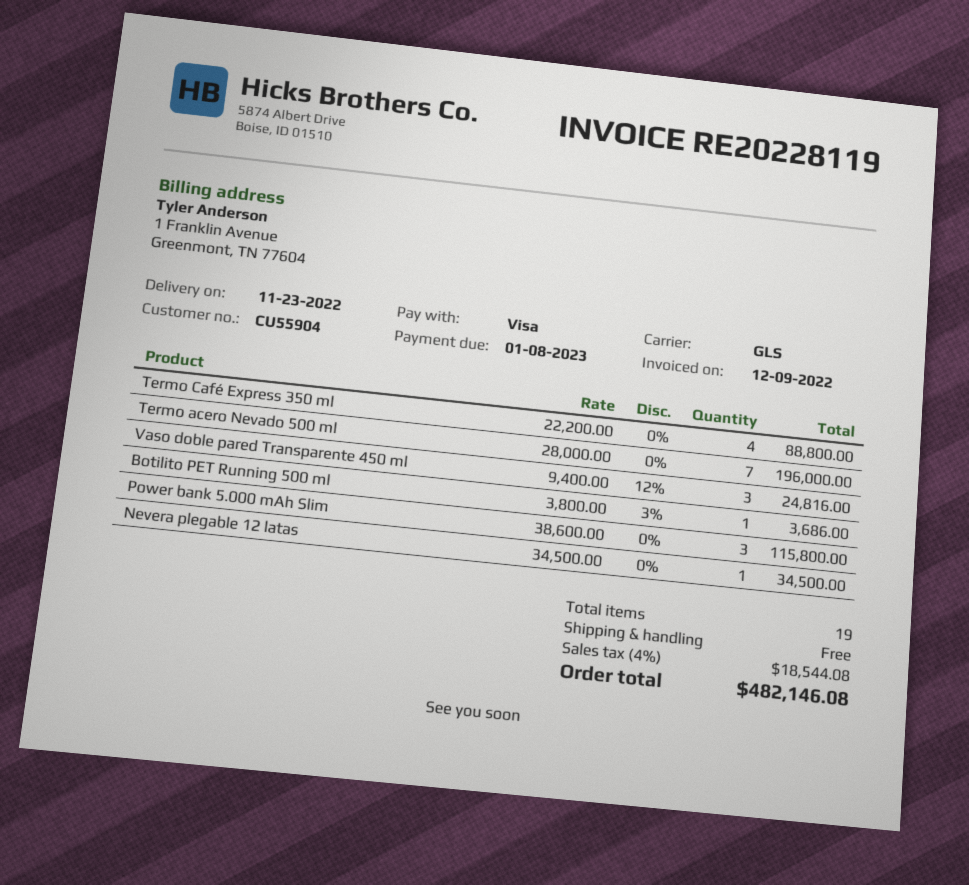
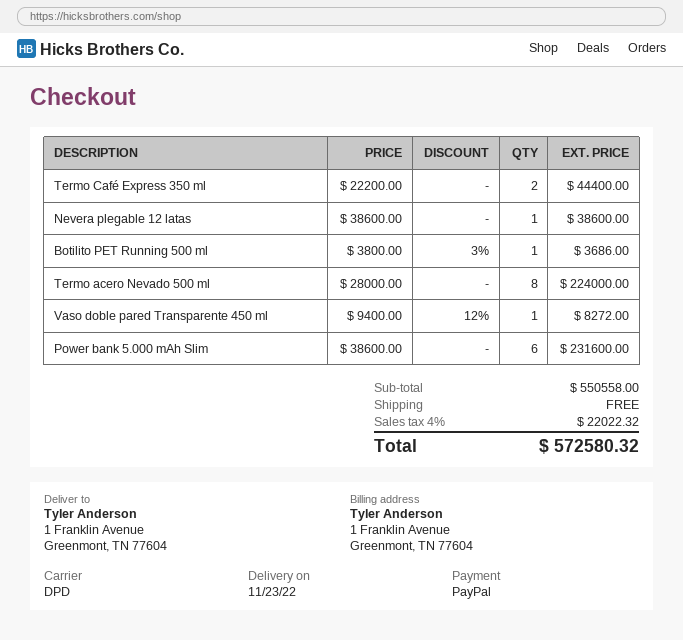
payment method: Visa -> PayPal
shipping method: GLS -> DPD
Termo Café Express 350 ml: 4 x 22200.00 = 88800.00 -> 2 x 22200.00 = 44400.00
Termo acero Nevado 500 ml: 7 x 28000.00 = 196000.00 -> 8 x 28000.00 = 224000.00
Vaso doble pared Transparente 450 ml: 3 x 9400.00 - 12% = 24816.00 -> 1 x 9400.00 - 12% = 8272.00
Power bank 5.000 mAh Slim: 3 x 38600.00 = 115800.00 -> 6 x 38600.00 = 231600.00
Nevera plegable 12 latas: 1 x 34500.00 = 34500.00 -> 1 x 38600.00 = 38600.00
tax: 4% = 18544.08 -> 4% = 22022.32
total: 482146.08 -> 572580.32

